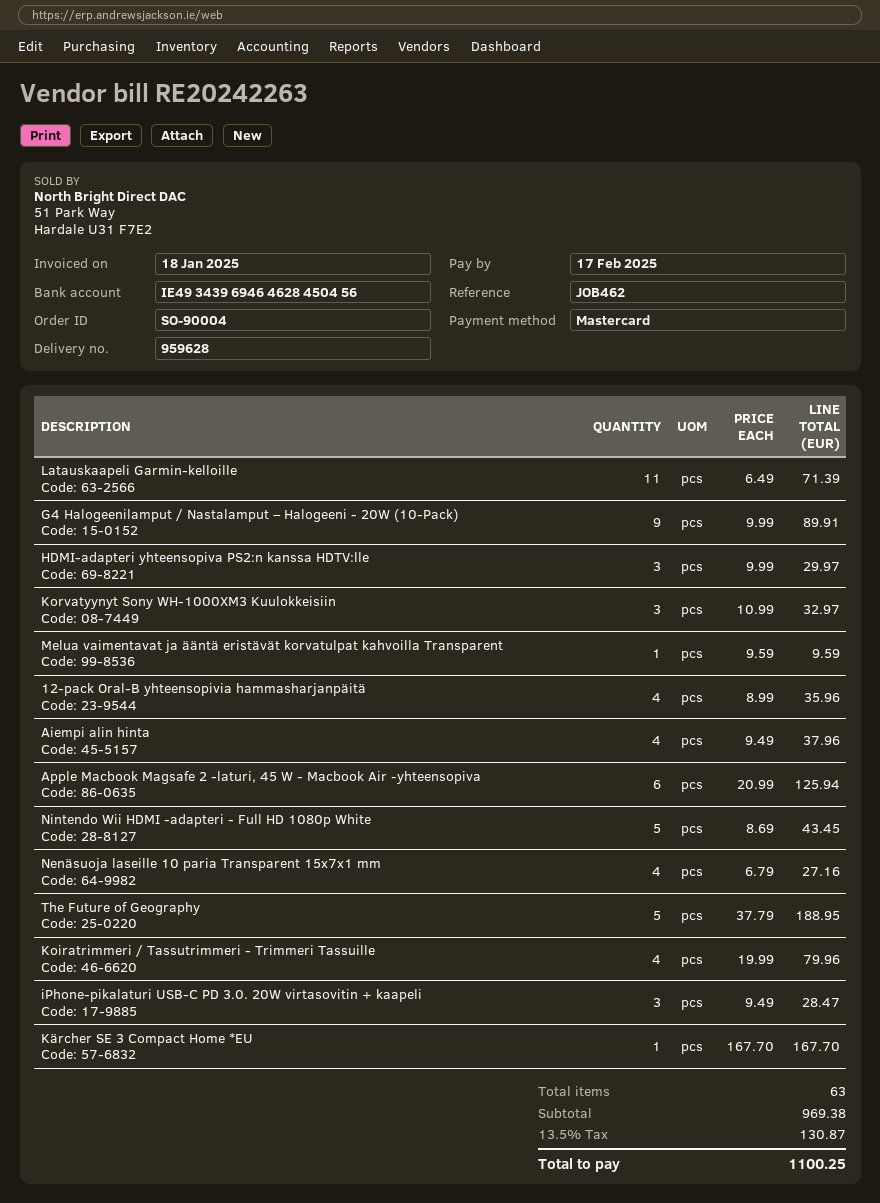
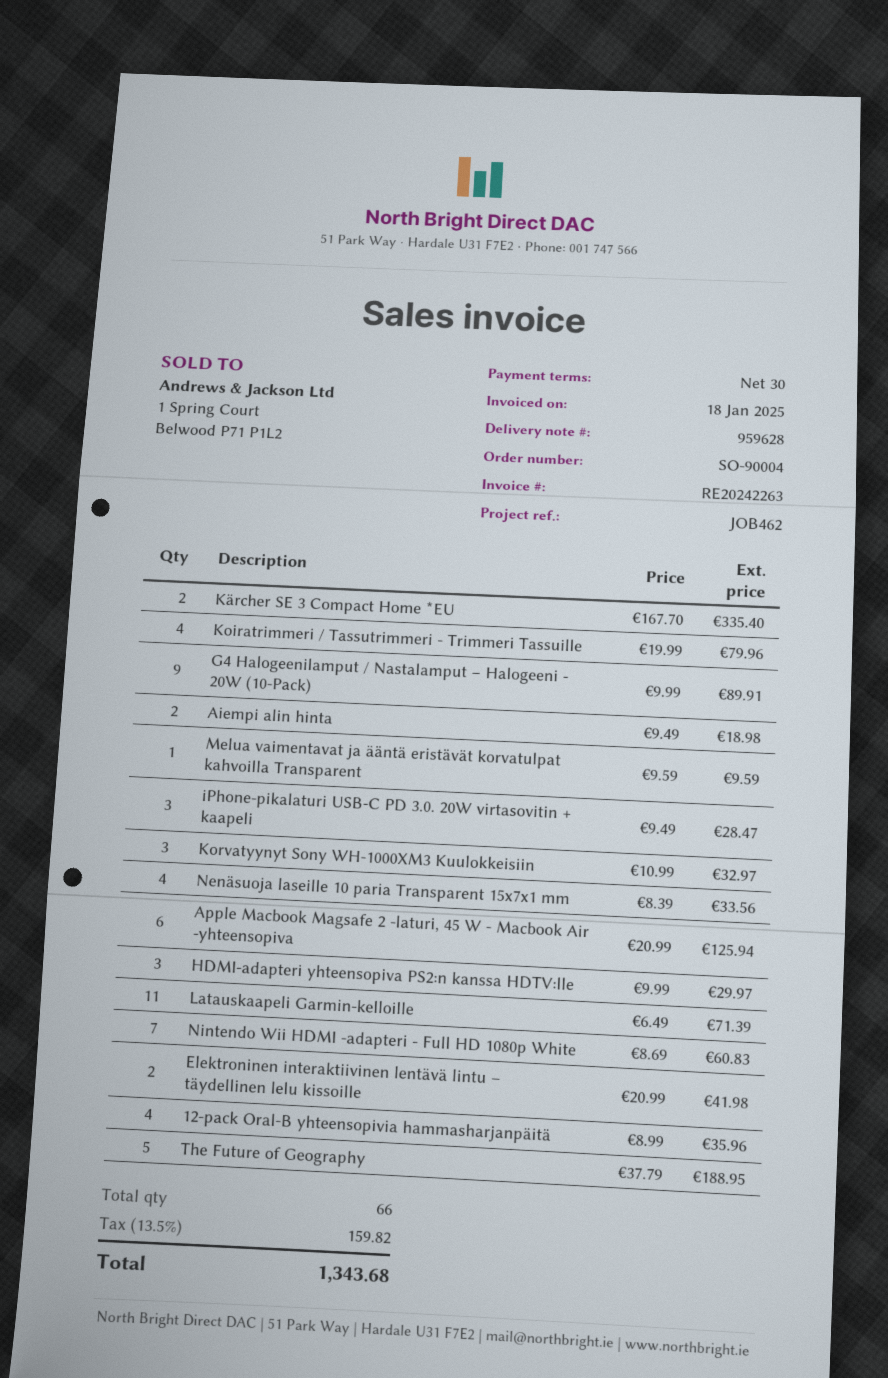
Aiempi alin hinta: 4 x 9.49 = 37.96 -> 2 x 9.49 = 18.98
Nintendo Wii HDMI -adapteri - Full HD 1080p White: 5 x 8.69 = 43.45 -> 7 x 8.69 = 60.83
Nenäsuoja laseille 10 paria Transparent 15x7x1 mm: 4 x 6.79 = 27.16 -> 4 x 8.39 = 33.56
Kärcher SE 3 Compact Home *EU: 1 x 167.70 = 167.70 -> 2 x 167.70 = 335.40
Elektroninen interaktiivinen lentävä lintu – täydellinen lelu kissoille: none -> 2 x 20.99 = 41.98
total quantity: 63 -> 66
tax: 13.5% = 130.87 -> 13.5% = 159.82
total: 1100.25 -> 1343.68

